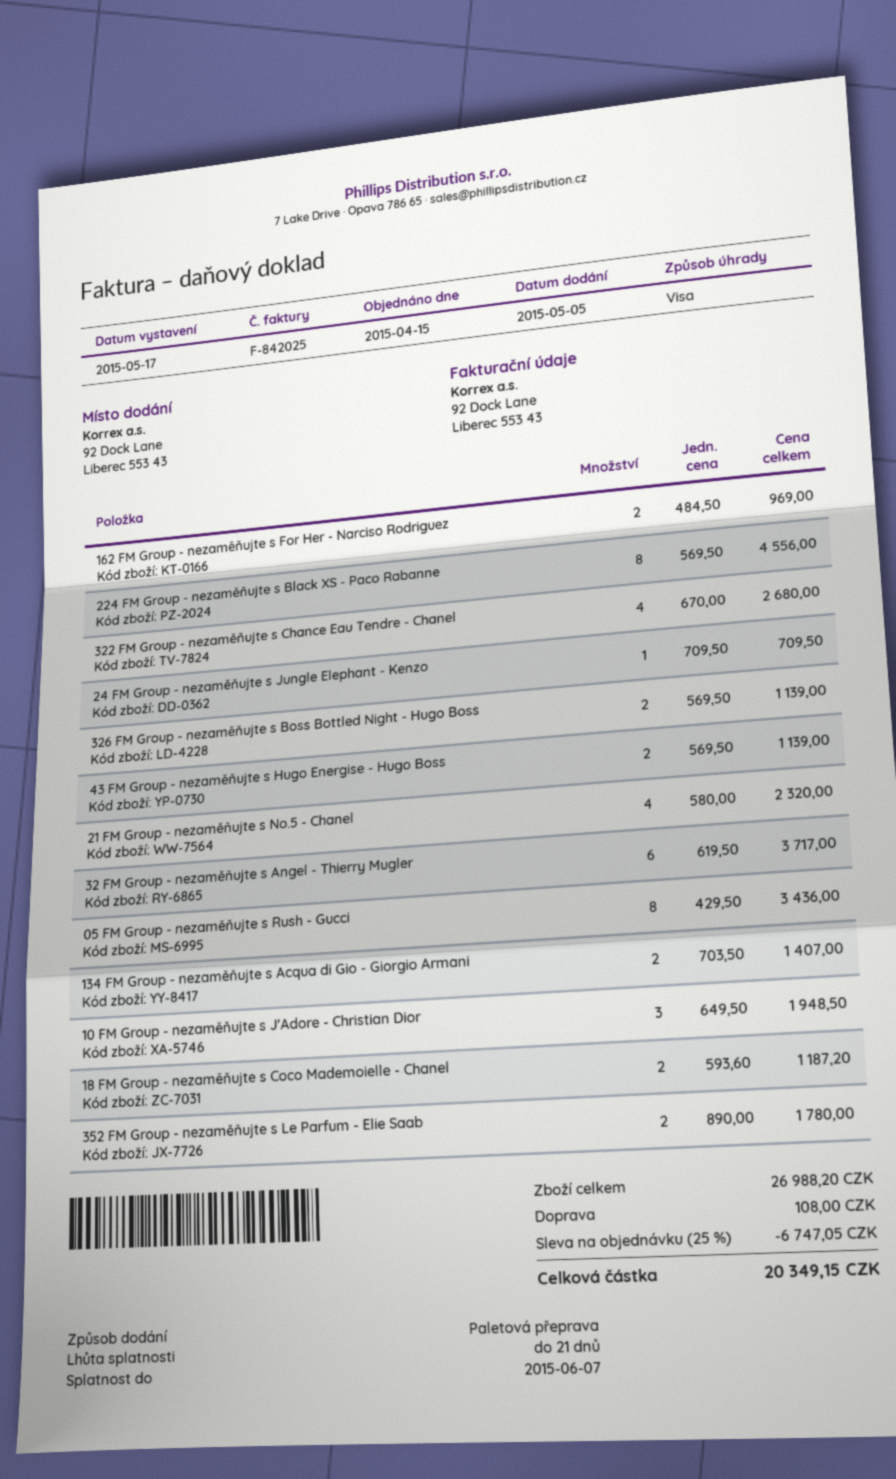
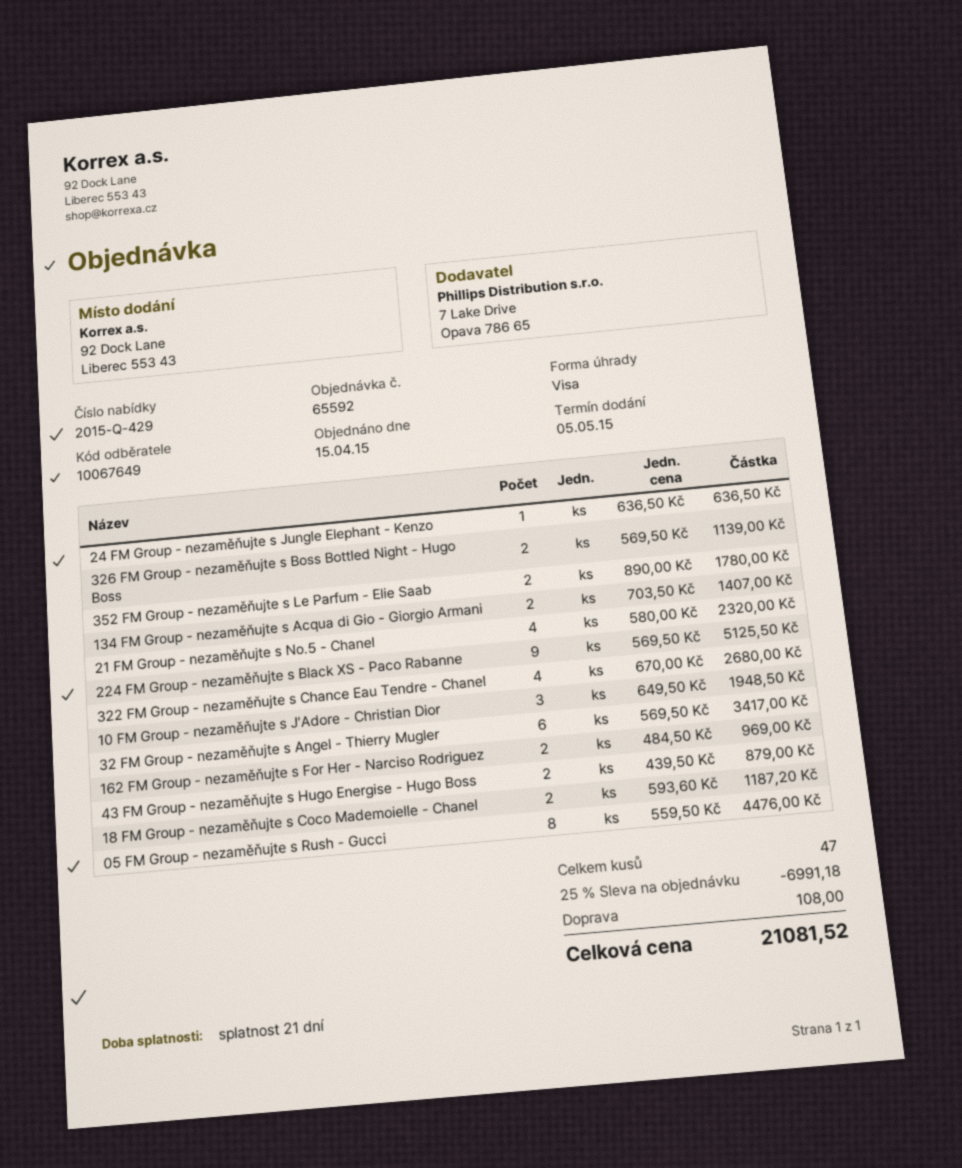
224 FM Group - nezaměňujte s Black XS - Paco Rabanne: 8 x 569.50 = 4556.00 -> 9 x 569.50 = 5125.50
24 FM Group - nezaměňujte s Jungle Elephant - Kenzo: 1 x 709.50 = 709.50 -> 1 x 636.50 = 636.50
43 FM Group - nezaměňujte s Hugo Energise - Hugo Boss: 2 x 569.50 = 1139.00 -> 2 x 439.50 = 879.00
32 FM Group - nezaměňujte s Angel - Thierry Mugler: 6 x 619.50 = 3717.00 -> 6 x 569.50 = 3417.00
05 FM Group - nezaměňujte s Rush - Gucci: 8 x 429.50 = 3436.00 -> 8 x 559.50 = 4476.00
discount: 25% = 6747.05 -> 25% = 6991.18
total: 20349.15 -> 21081.52

